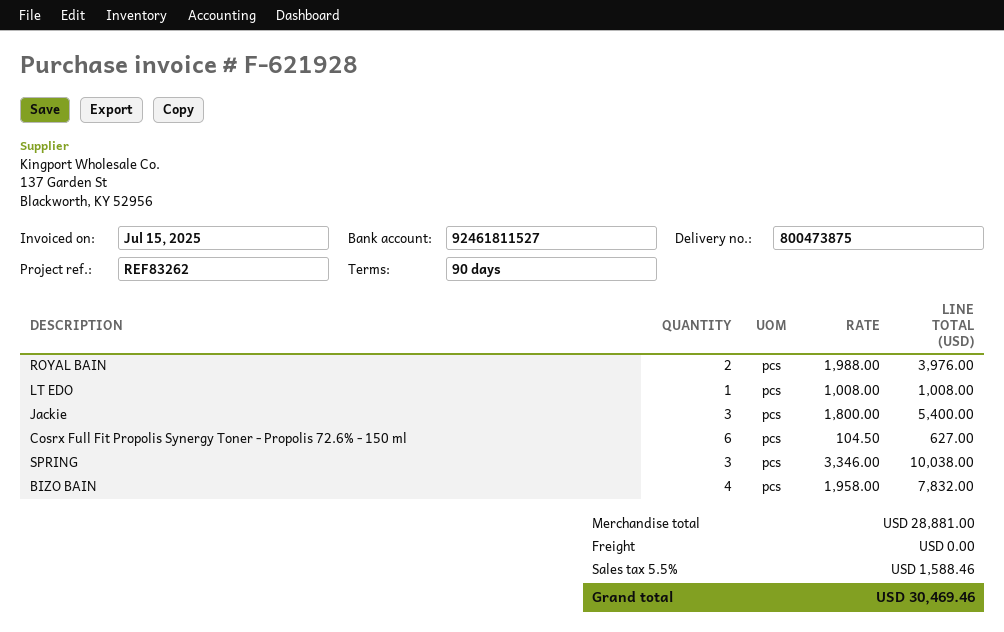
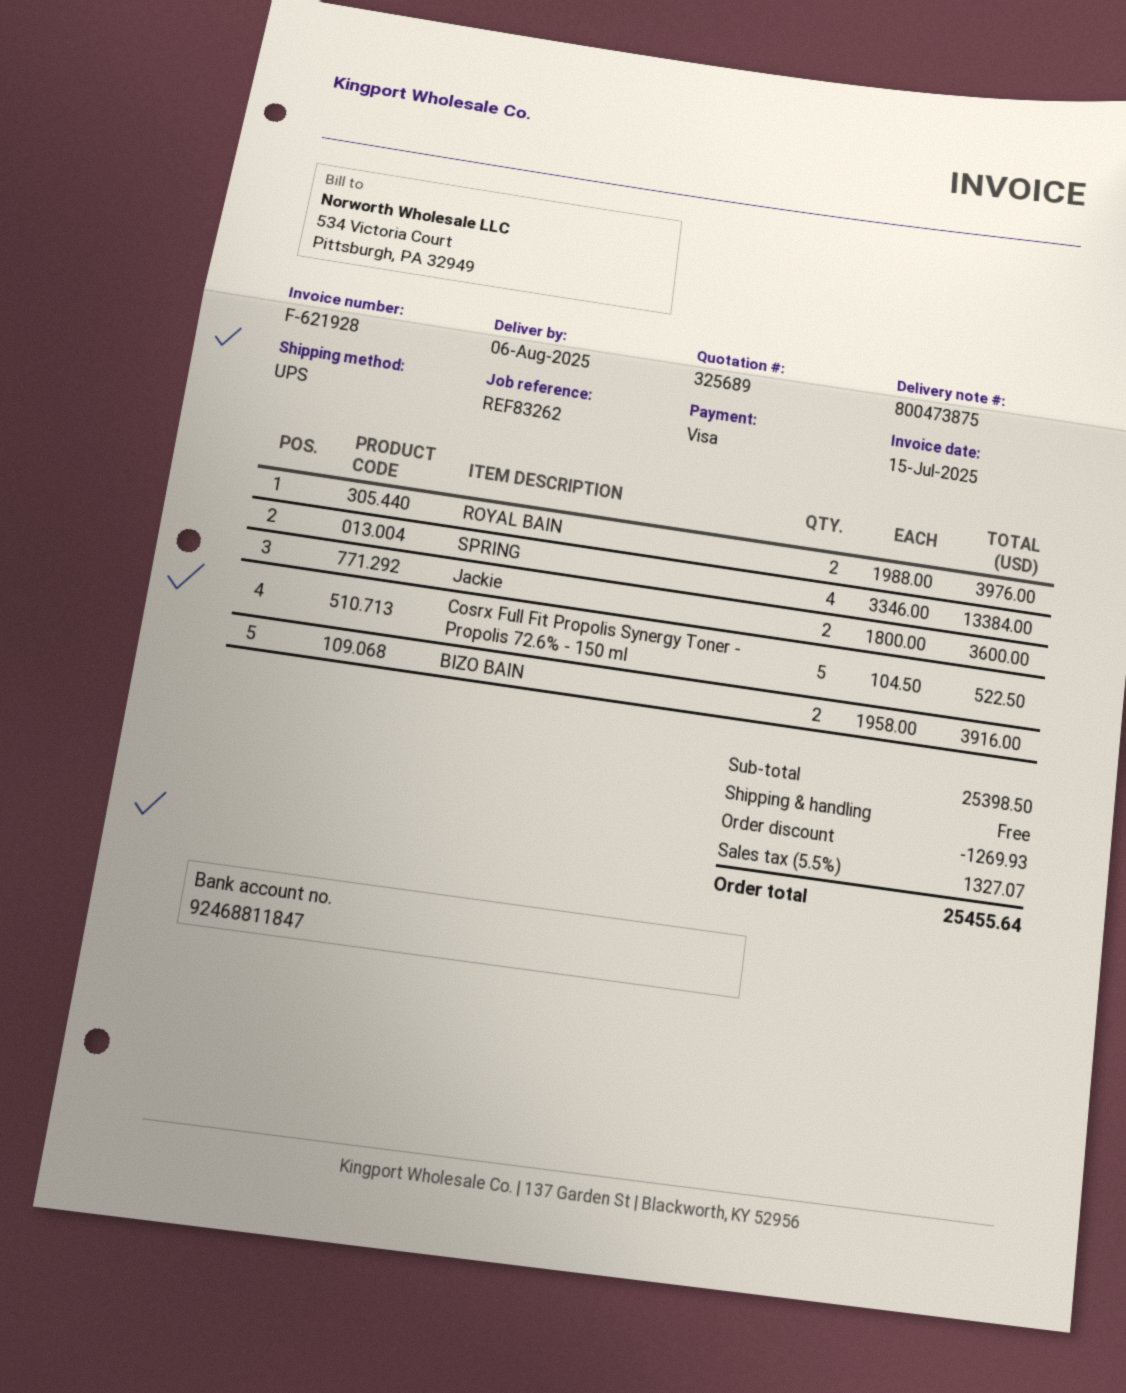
bank account: 92461811527 -> 92468811847
LT EDO: 1 x 1008.00 = 1008.00 -> none
Jackie: 3 x 1800.00 = 5400.00 -> 2 x 1800.00 = 3600.00
Cosrx Full Fit Propolis Synergy Toner - Propolis 72.6% - 150 ml: 6 x 104.50 = 627.00 -> 5 x 104.50 = 522.50
SPRING: 3 x 3346.00 = 10038.00 -> 4 x 3346.00 = 13384.00
BIZO BAIN: 4 x 1958.00 = 7832.00 -> 2 x 1958.00 = 3916.00
subtotal: 28881.00 -> 25398.50
discount: none -> 1269.93
tax: 5.5% = 1588.46 -> 5.5% = 1327.07
total: 30469.46 -> 25455.64

